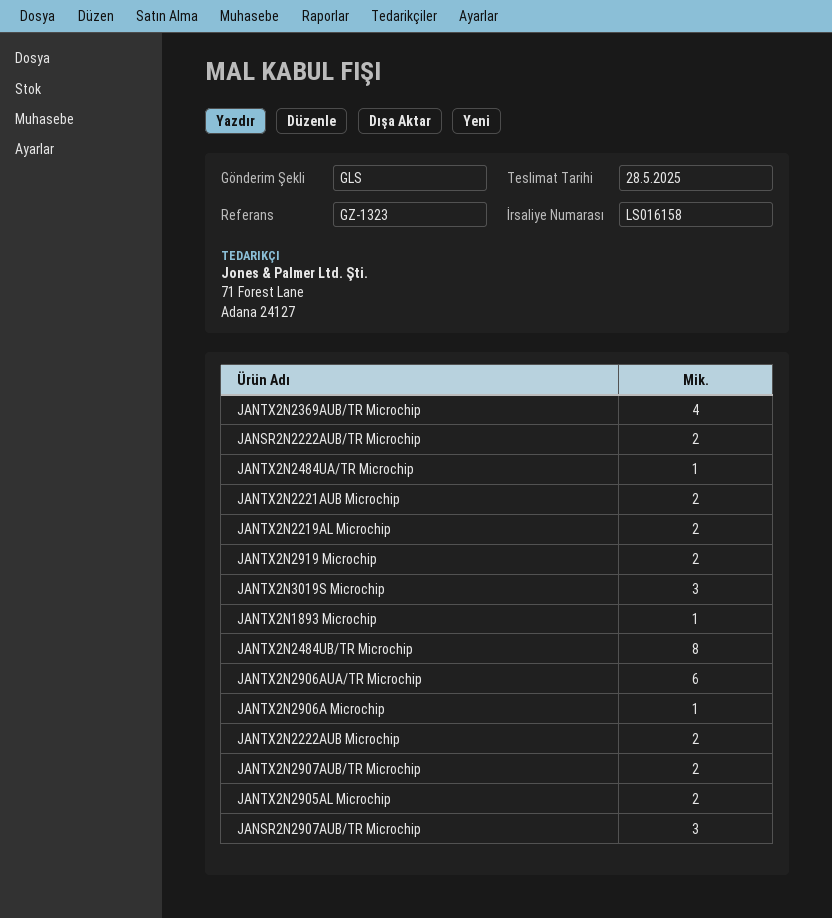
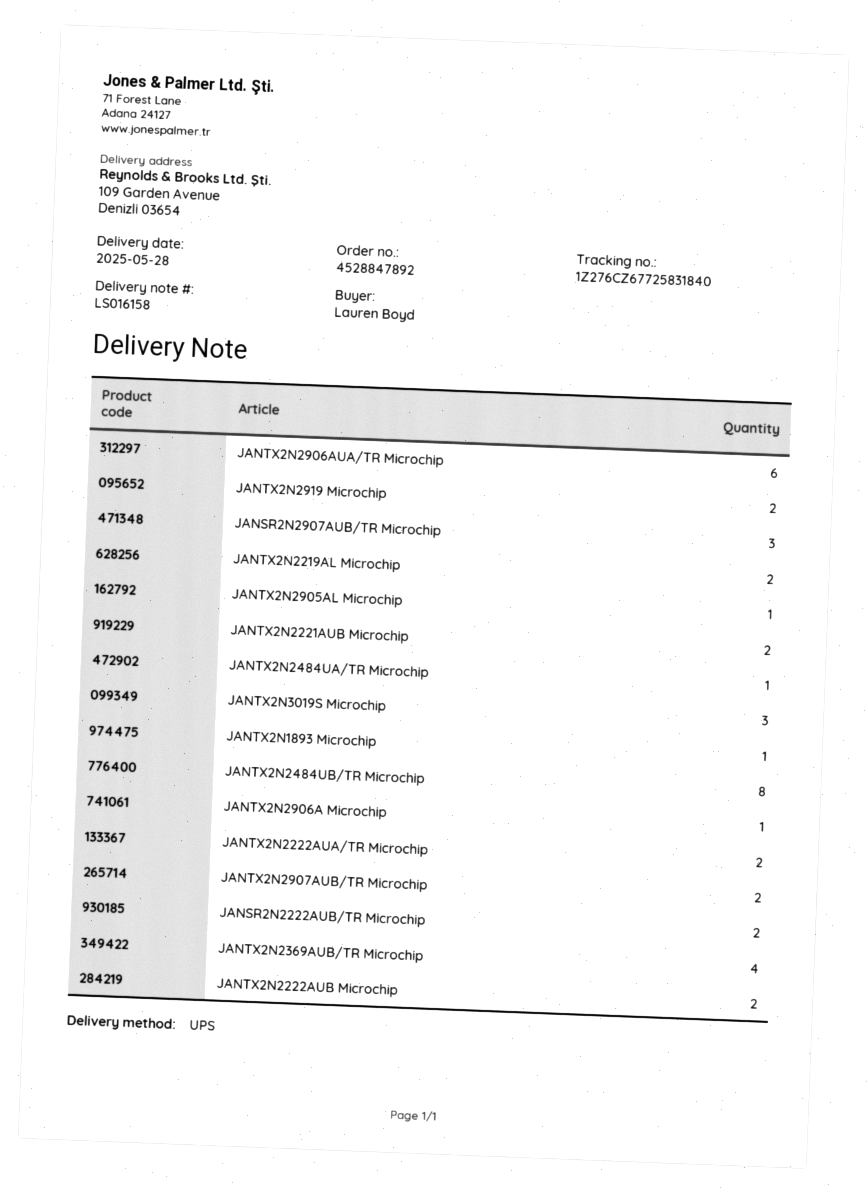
shipping method: GLS -> UPS
JANTX2N2905AL Microchip: 2 -> 1
JANTX2N2222AUA/TR Microchip: none -> 2

